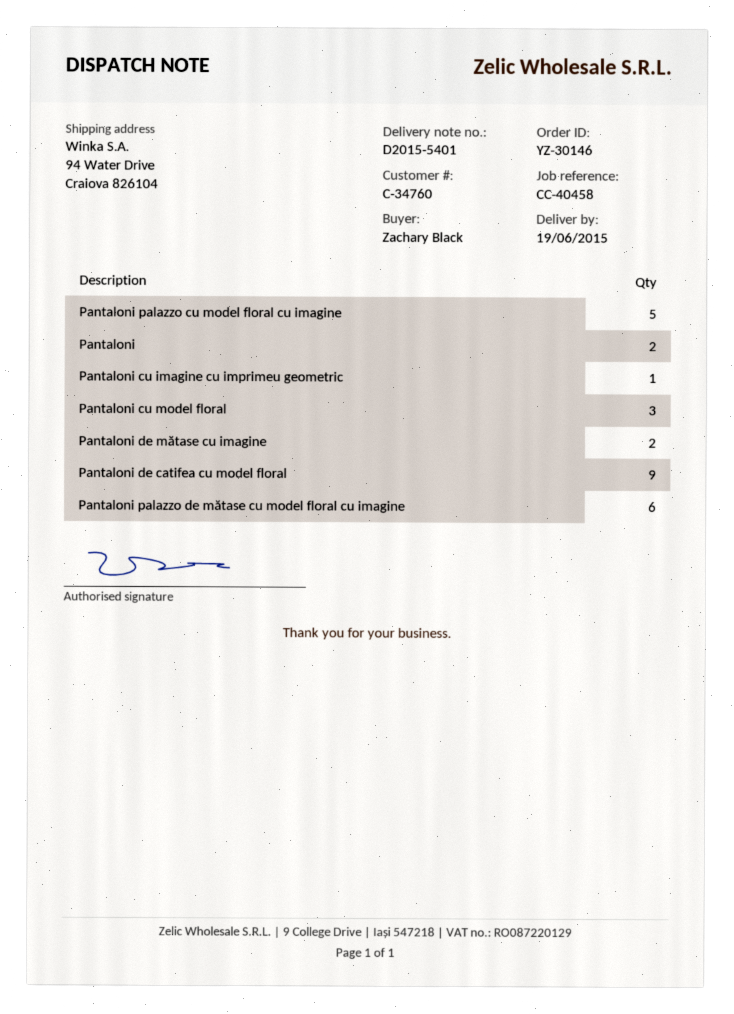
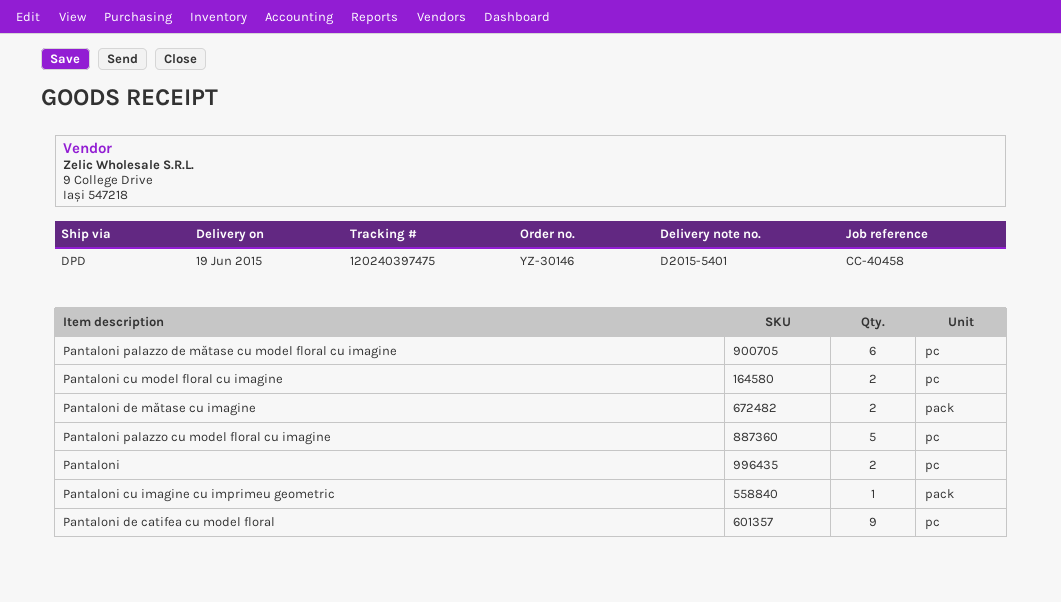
Pantaloni cu model floral: 3 -> none
Pantaloni cu model floral cu imagine: none -> 2

